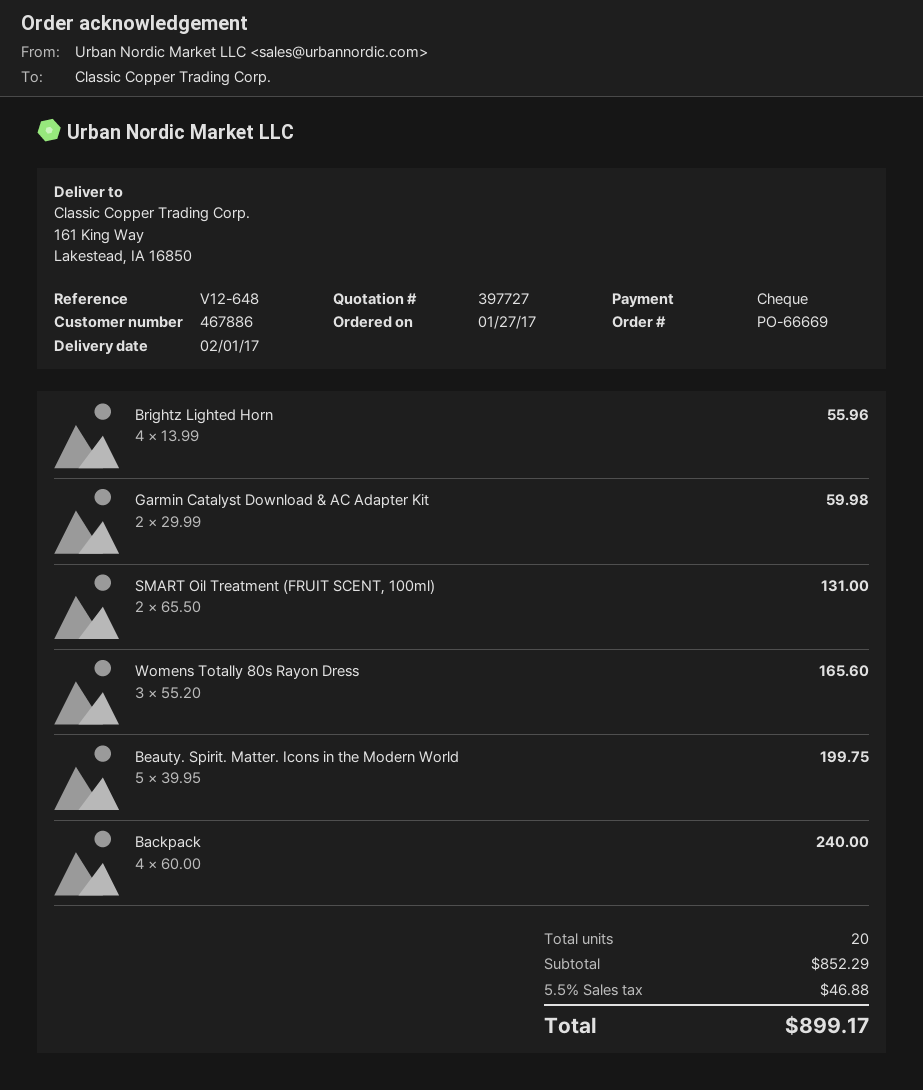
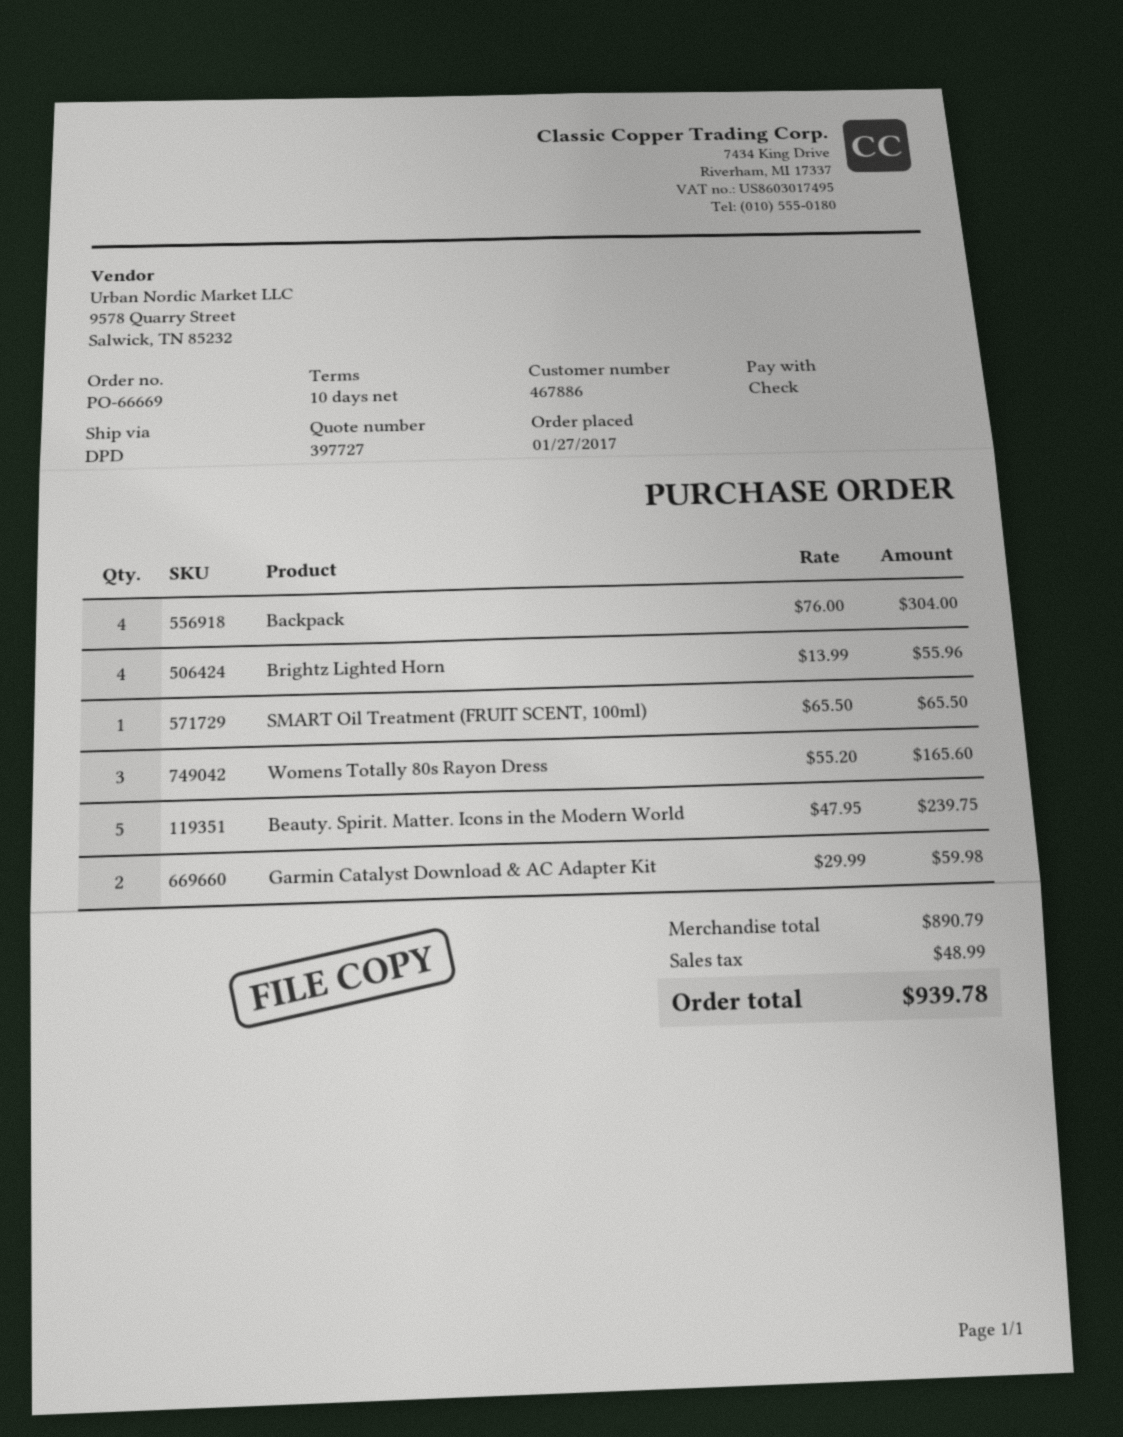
SMART Oil Treatment (FRUIT SCENT, 100ml): 2 x 65.50 = 131.00 -> 1 x 65.50 = 65.50
Beauty. Spirit. Matter. Icons in the Modern World: 5 x 39.95 = 199.75 -> 5 x 47.95 = 239.75
Backpack: 4 x 60.00 = 240.00 -> 4 x 76.00 = 304.00
subtotal: 852.29 -> 890.79
tax: 46.88 -> 48.99
total: 899.17 -> 939.78

